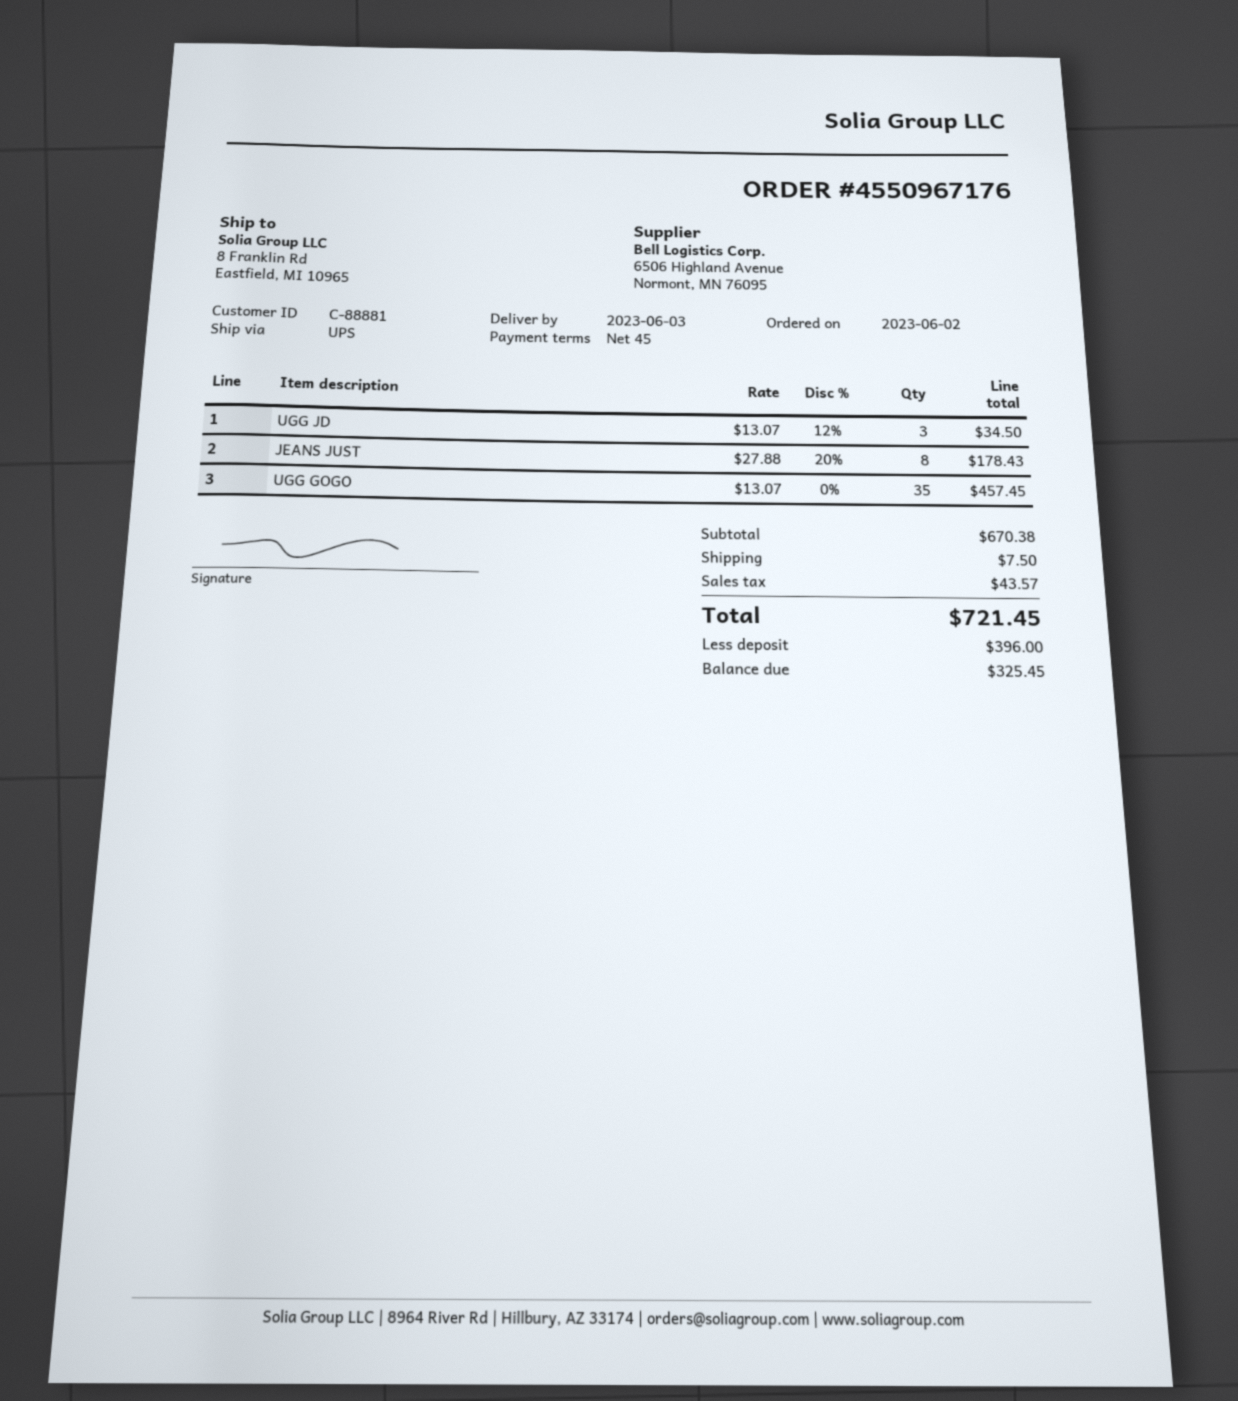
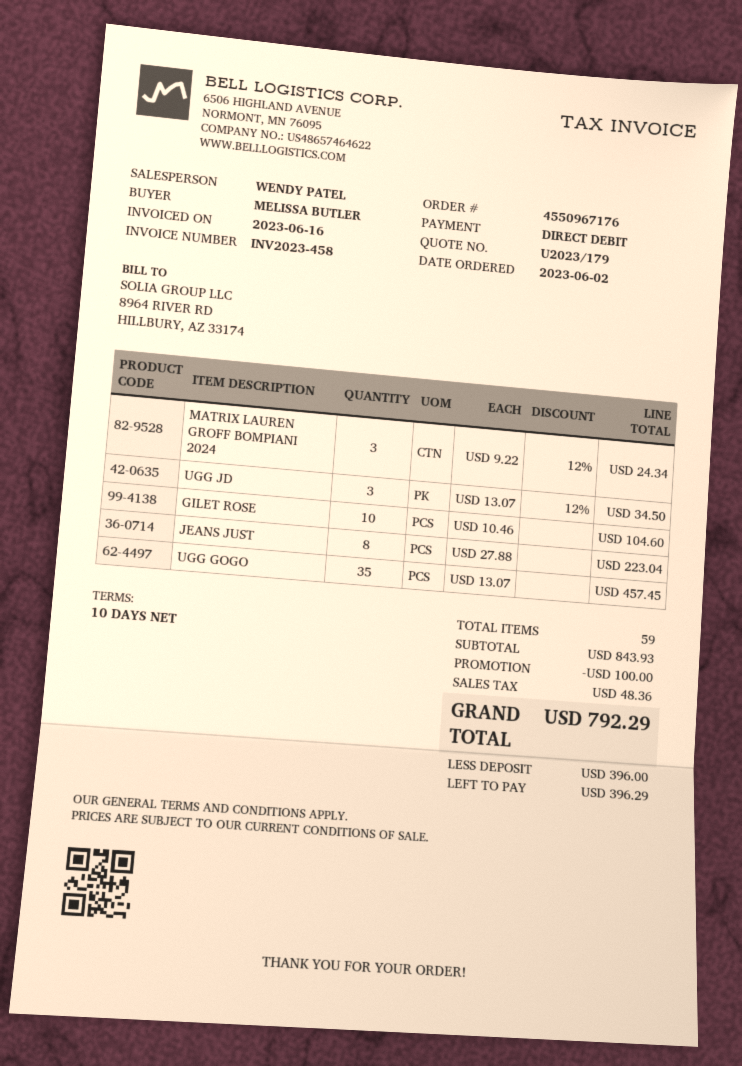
payment terms: 45 days -> 10 days
JEANS JUST: 8 x 27.88 - 20% = 178.43 -> 8 x 27.88 = 223.04
MATRIX LAUREN GROFF BOMPIANI 2024: none -> 3 x 9.22 - 12% = 24.34
GILET ROSE: none -> 10 x 10.46 = 104.60
subtotal: 670.38 -> 843.93
discount: none -> 100.00
shipping: 7.50 -> none
tax: 43.57 -> 48.36
total: 721.45 -> 792.29
balance: 325.45 -> 396.29

